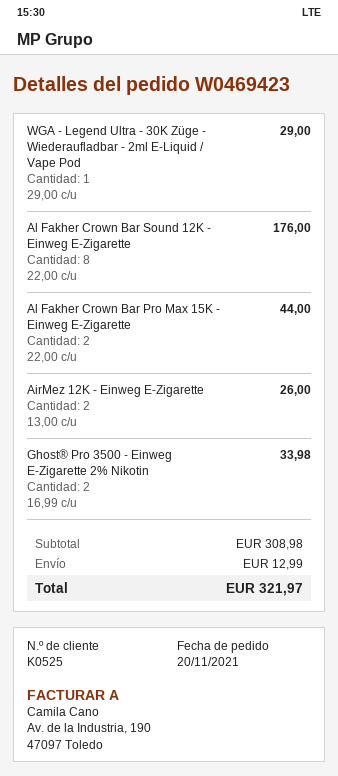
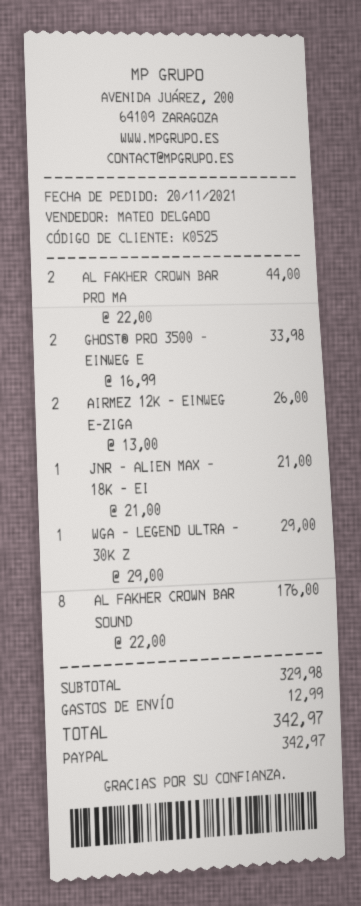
JNR - ALIEN MAX - 18K - EI: none -> 1 x 21.00 = 21.00
subtotal: 308.98 -> 329.98
total: 321.97 -> 342.97

